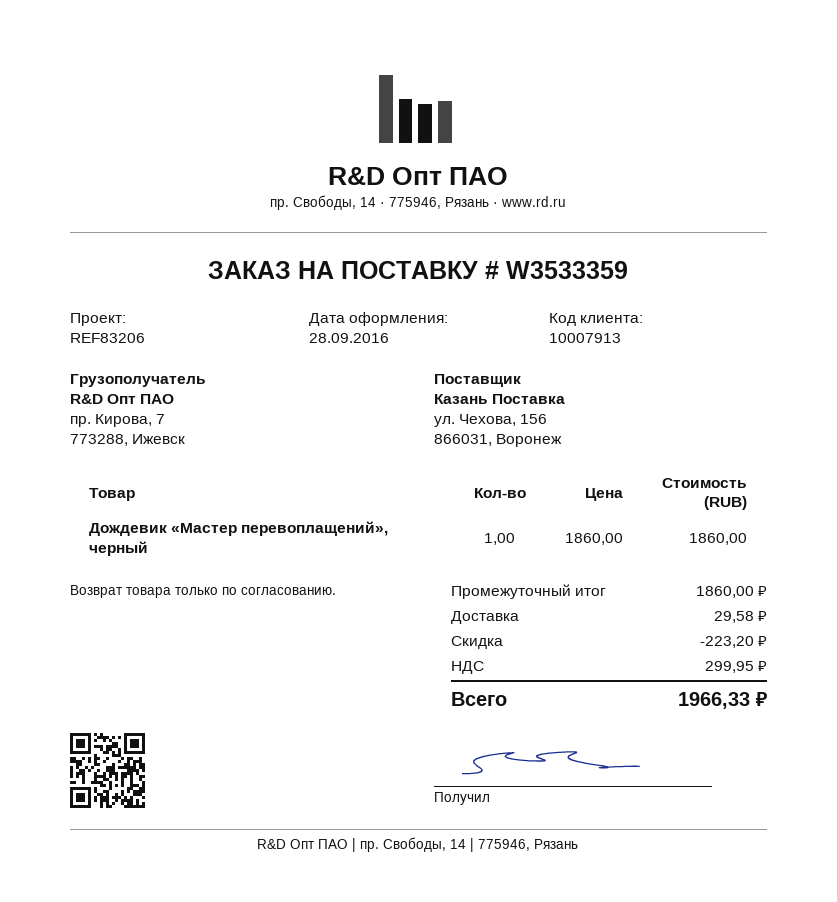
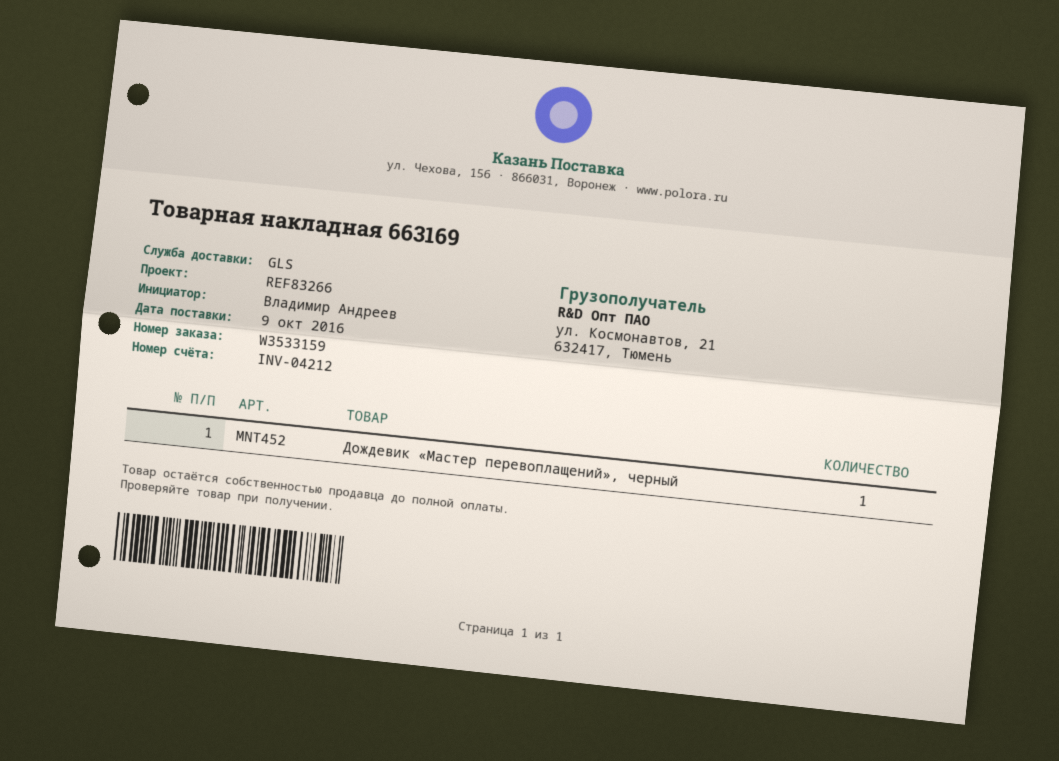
order number: W3533359 -> W3533159
reference: REF83206 -> REF83266
ship to: пр. Кирова, 7, 773288, Ижевск -> ул. Космонавтов, 21, 632417, Тюмень

